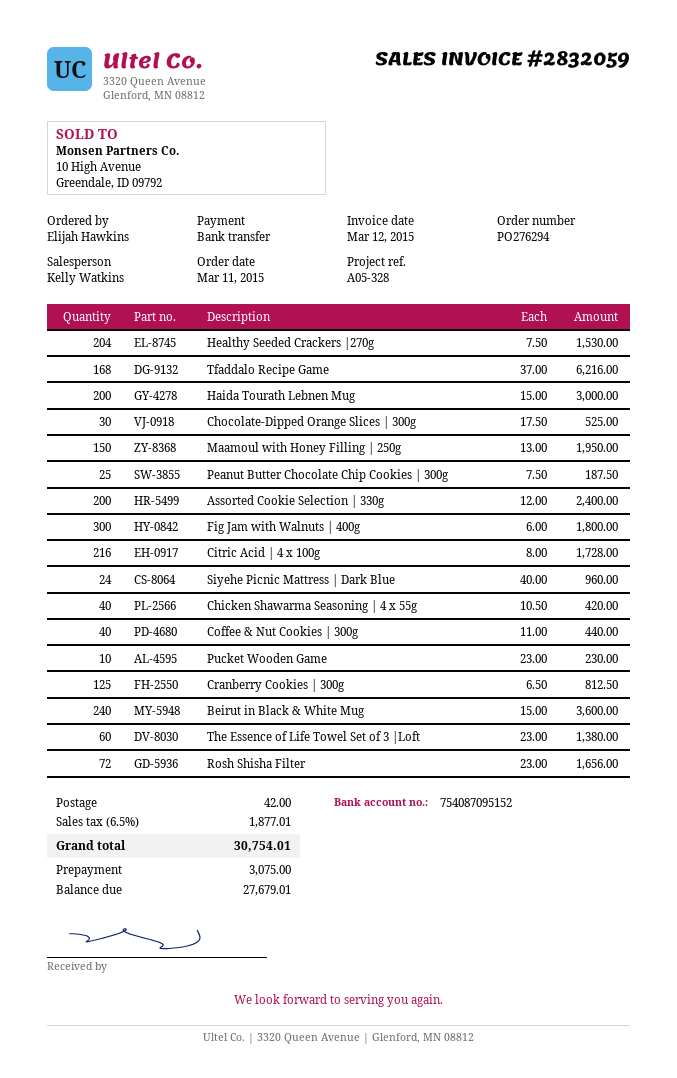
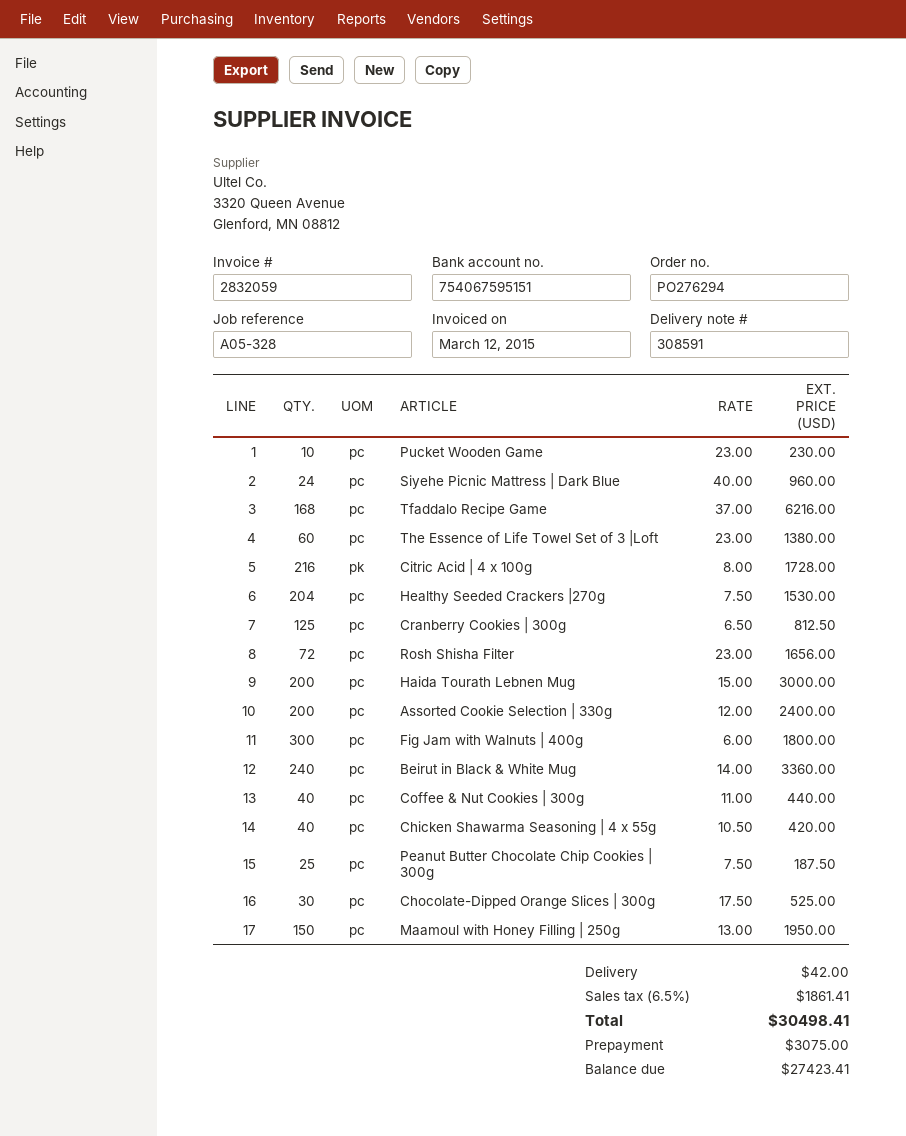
bank account: 754087095152 -> 754067595151
Beirut in Black & White Mug: 240 x 15.00 = 3600.00 -> 240 x 14.00 = 3360.00
tax: 6.5% = 1877.01 -> 6.5% = 1861.41
total: 30754.01 -> 30498.41
balance: 27679.01 -> 27423.41

